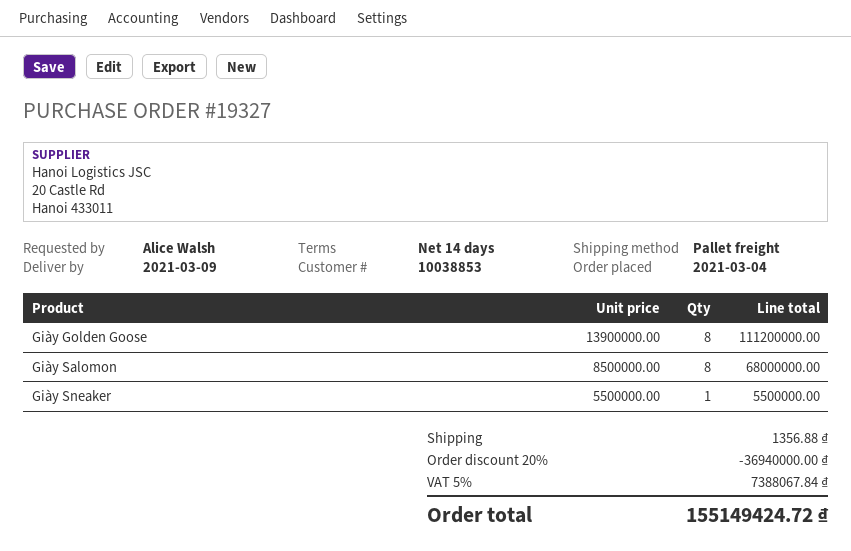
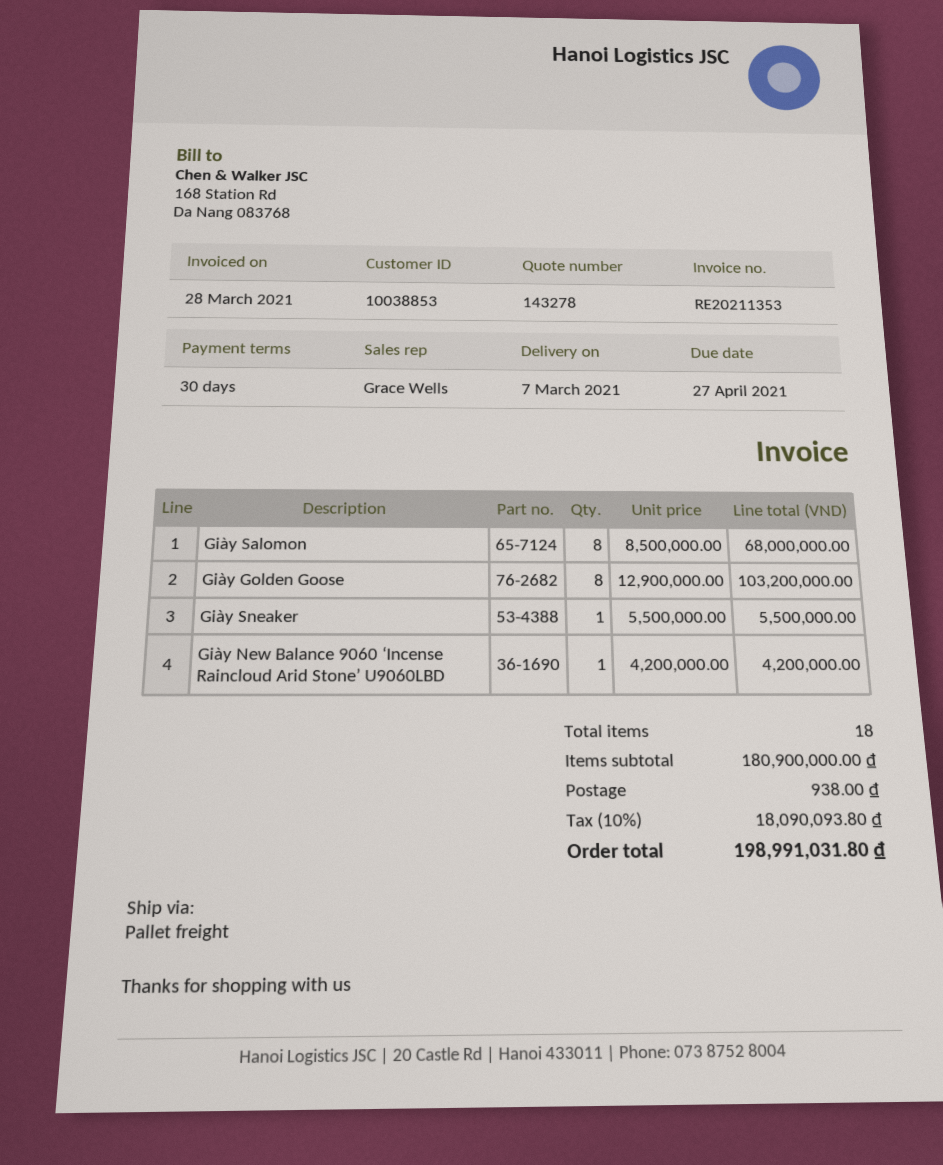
delivery date: 2021-03-09 -> 2021-03-07
payment terms: 14 days -> 30 days
Giày Golden Goose: 8 x 13900000.00 = 111200000.00 -> 8 x 12900000.00 = 103200000.00
Giày New Balance 9060 ‘Incense Raincloud Arid Stone’ U9060LBD: none -> 1 x 4200000.00 = 4200000.00
discount: 20% = 36940000.00 -> none
shipping: 1356.88 -> 938.00
tax: 5% = 7388067.84 -> 10% = 18090093.80
total: 155149424.72 -> 198991031.80

